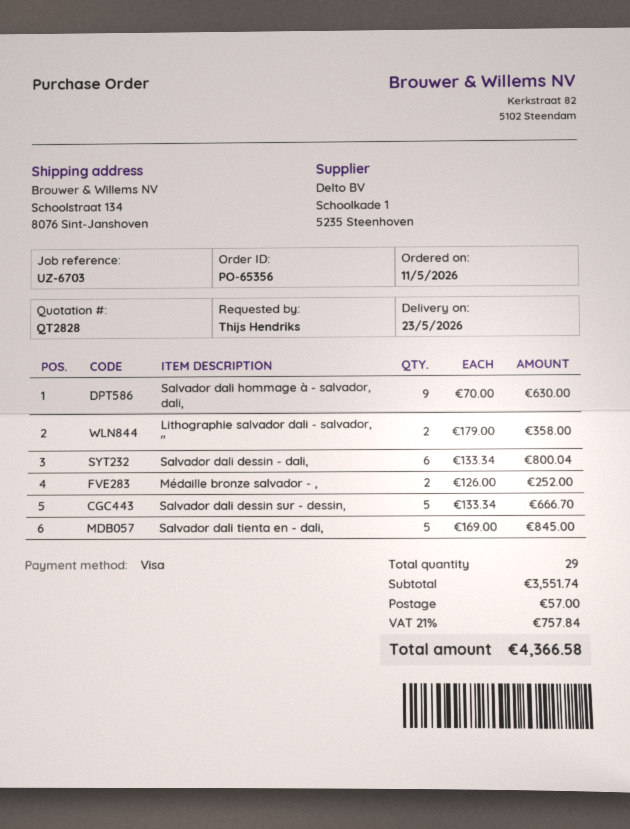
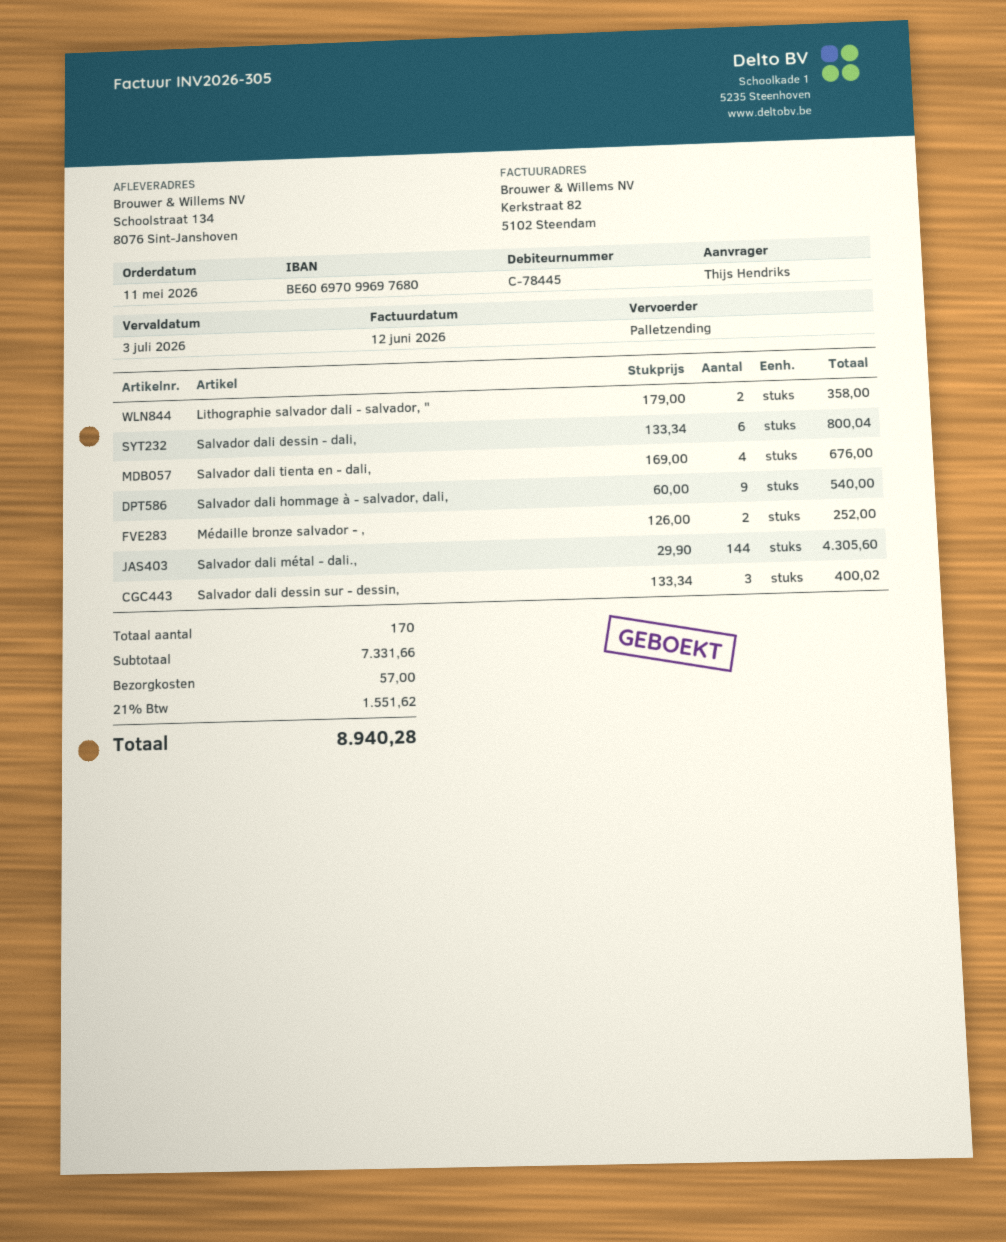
Salvador dali hommage à - salvador, dali,: 9 x 70.00 = 630.00 -> 9 x 60.00 = 540.00
Salvador dali dessin sur - dessin,: 5 x 133.34 = 666.70 -> 3 x 133.34 = 400.02
Salvador dali tienta en - dali,: 5 x 169.00 = 845.00 -> 4 x 169.00 = 676.00
Salvador dali métal - dali.,: none -> 144 x 29.90 = 4305.60
total quantity: 29 -> 170
subtotal: 3551.74 -> 7331.66
tax: 21% = 757.84 -> 21% = 1551.62
total: 4366.58 -> 8940.28

